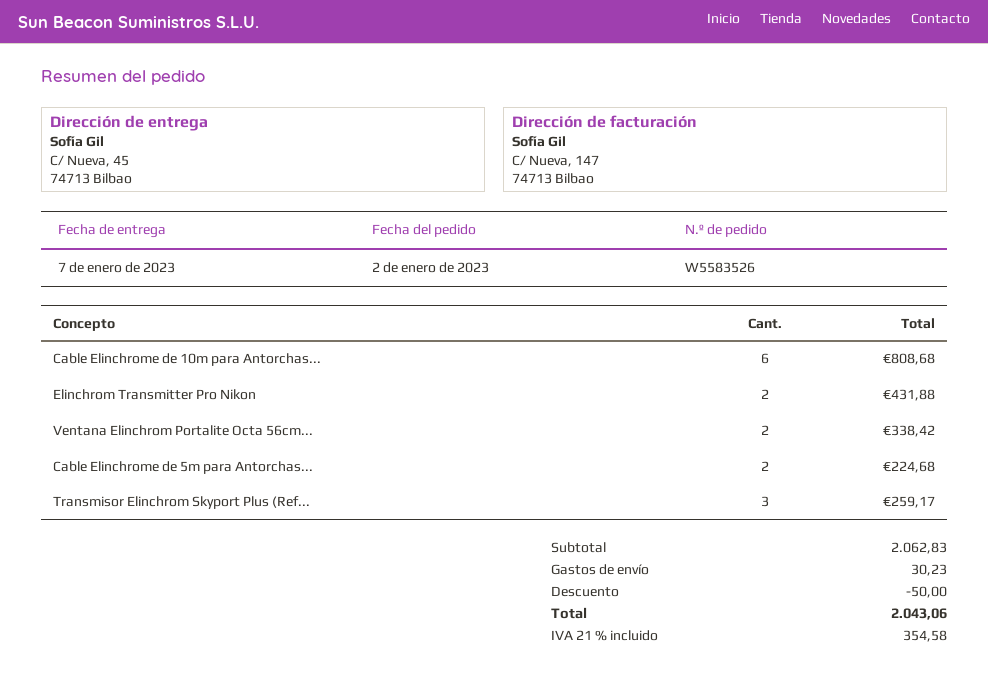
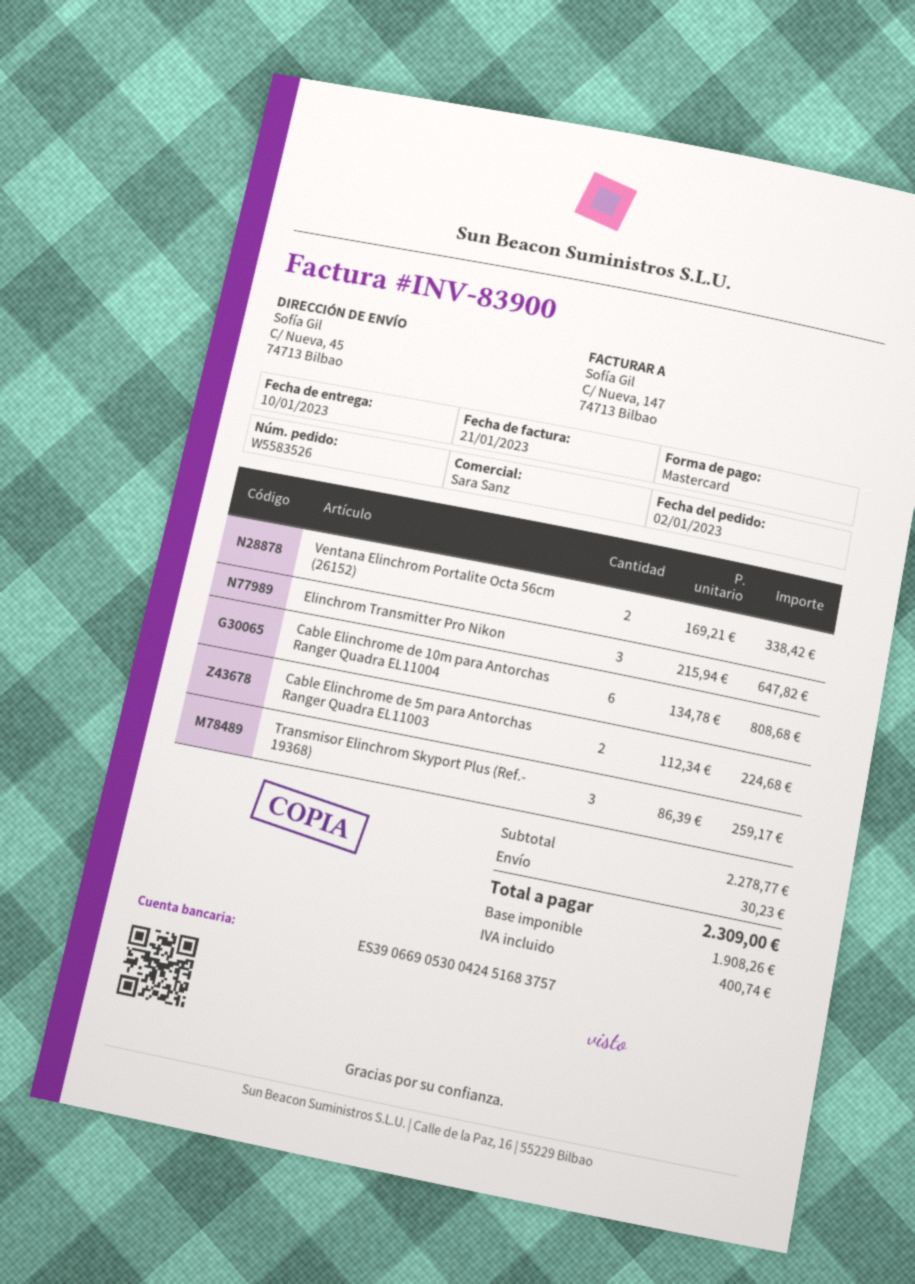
delivery date: 2023-01-07 -> 2023-01-10
Elinchrom Transmitter Pro Nikon: 2 for 431.88 -> 3 for 647.82
subtotal: 2062.83 -> 2278.77
discount: 50.00 -> none
tax: 354.58 -> 400.74
total: 2043.06 -> 2309.00

